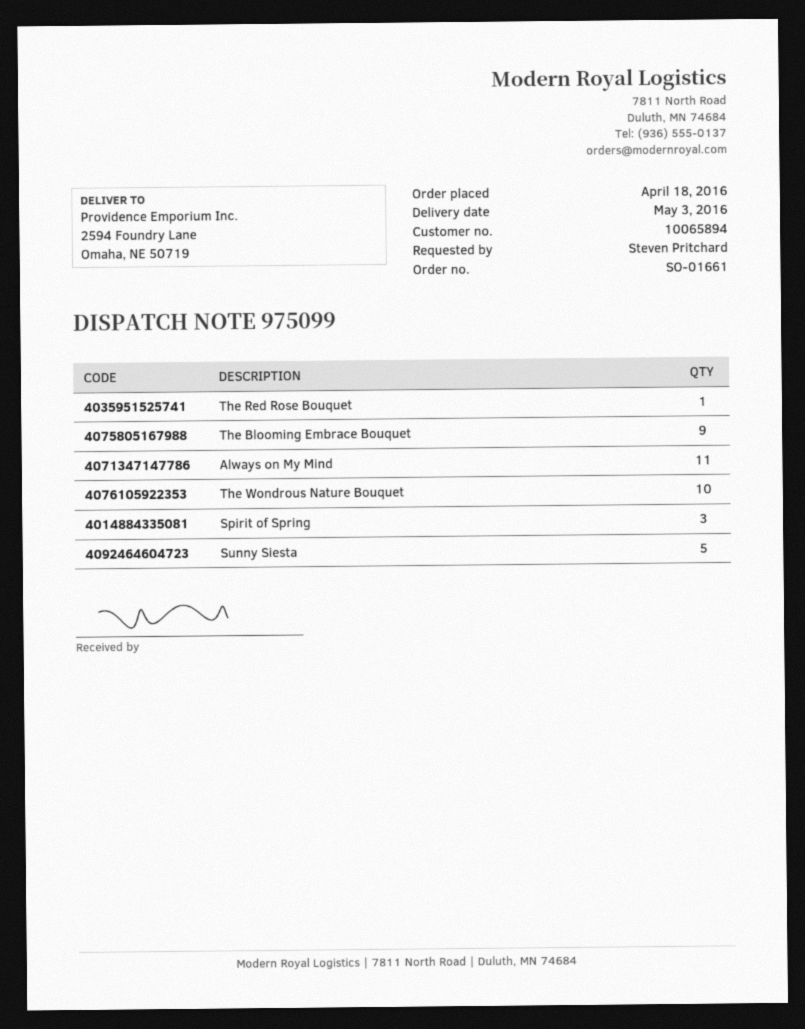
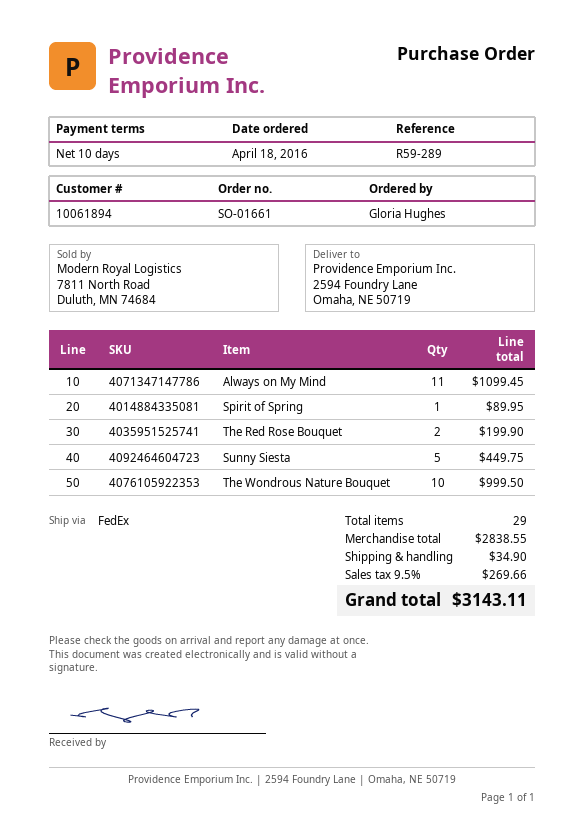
customer number: 10065894 -> 10061894
ordered by: Steven Pritchard -> Gloria Hughes
The Red Rose Bouquet: 1 -> 2
The Blooming Embrace Bouquet: 9 -> none
Spirit of Spring: 3 -> 1

